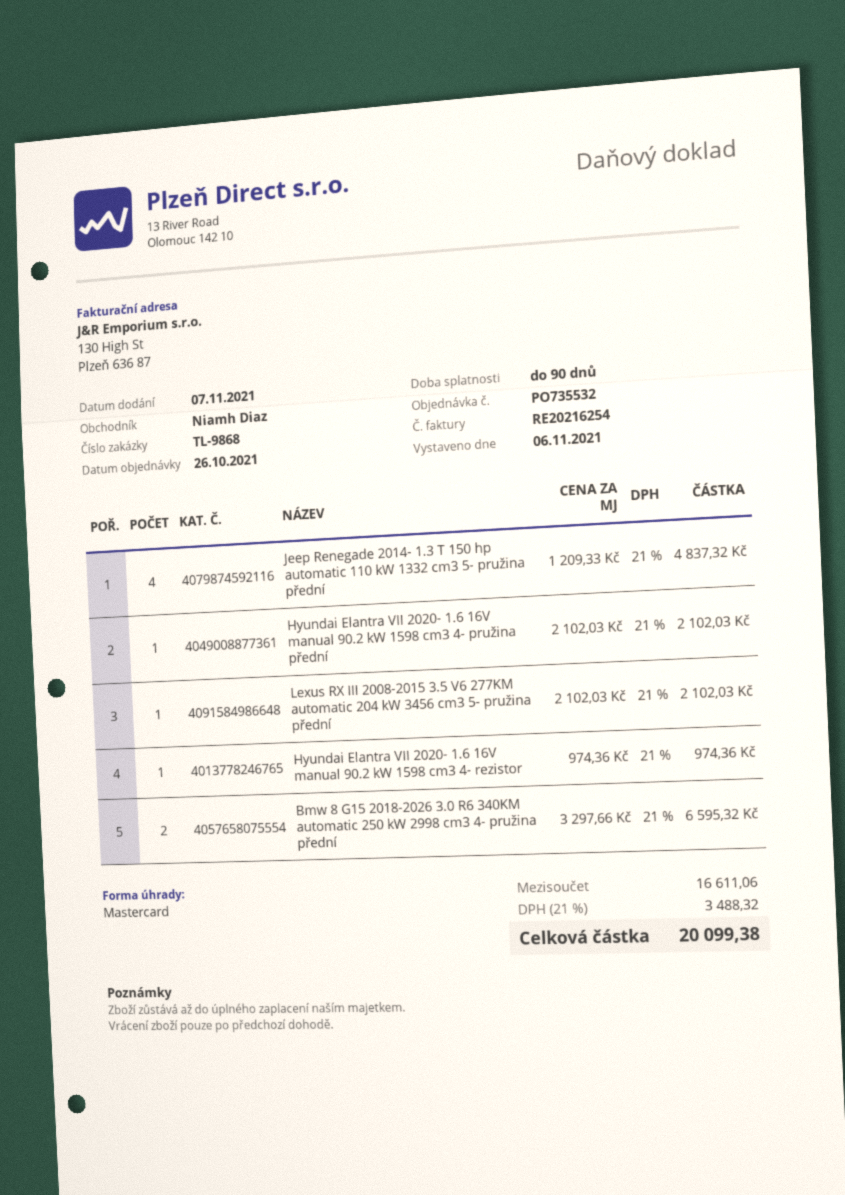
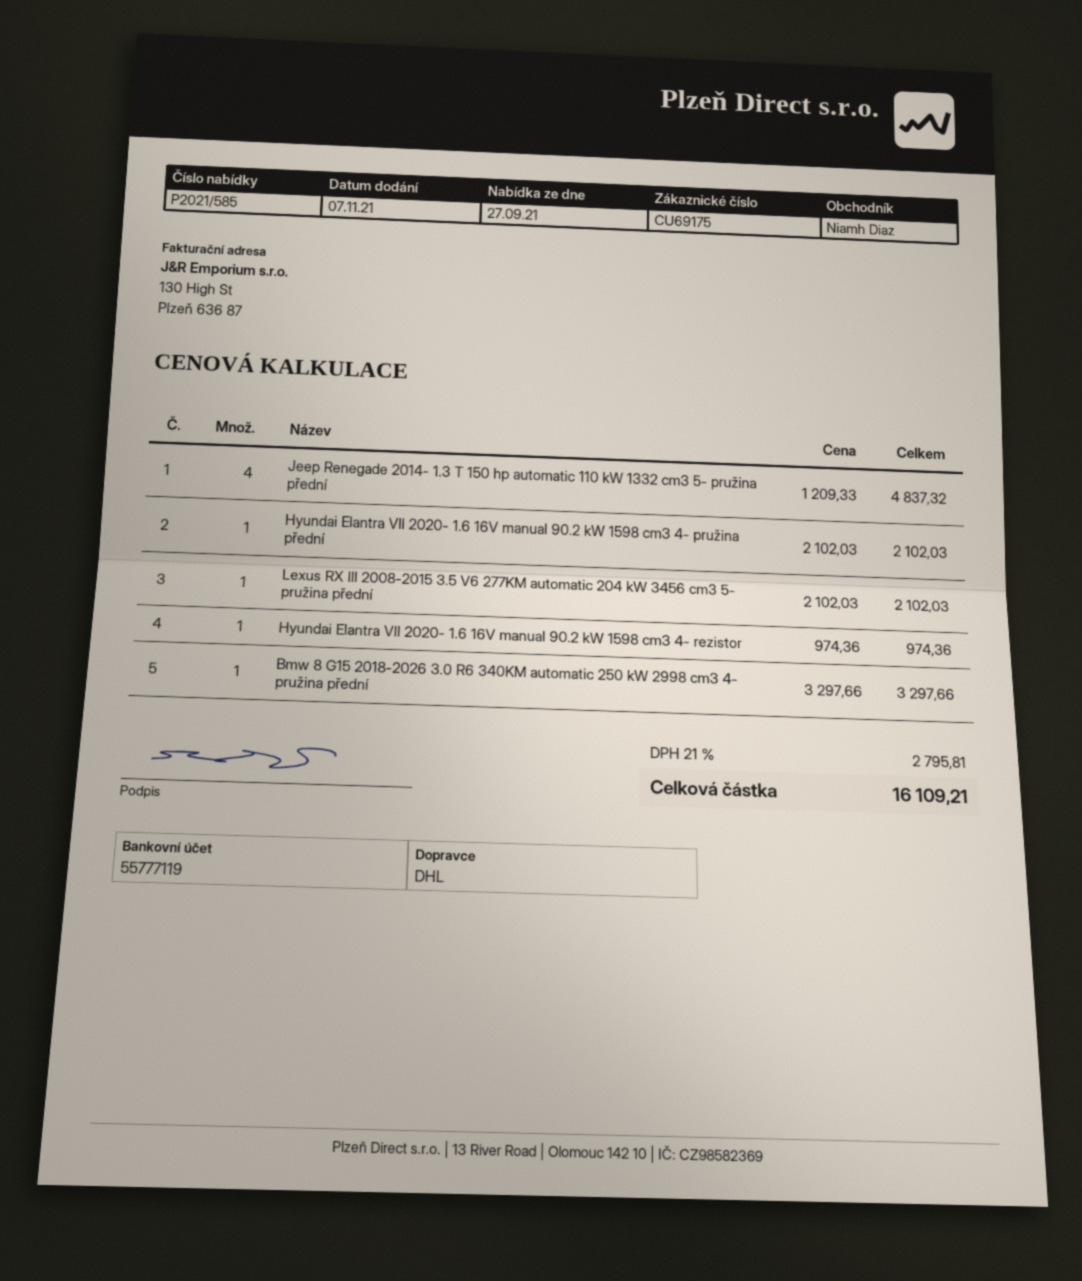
Bmw 8 G15 2018-2026 3.0 R6 340KM automatic 250 kW 2998 cm3 4- pružina přední: 2 x 3297.66 = 6595.32 -> 1 x 3297.66 = 3297.66
tax: 21% = 3488.32 -> 21% = 2795.81
total: 20099.38 -> 16109.21

